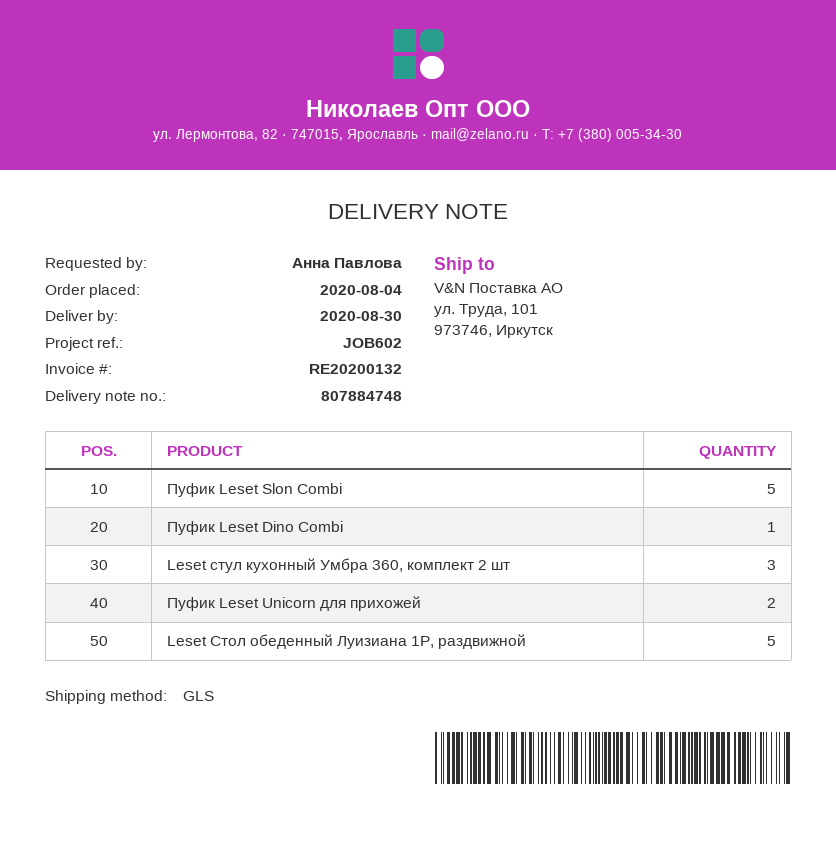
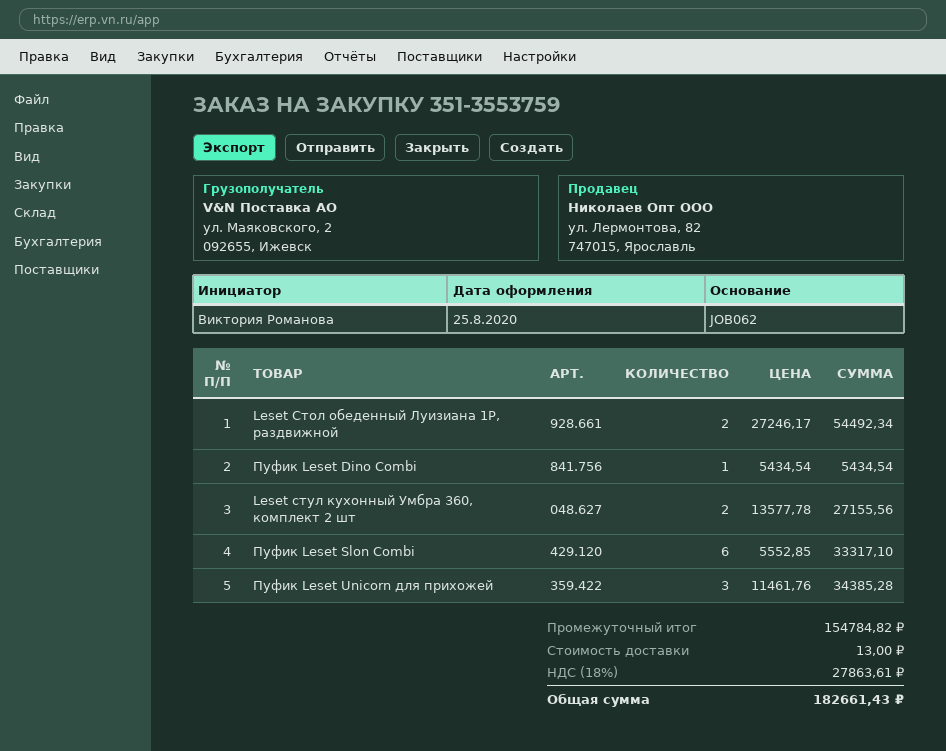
order date: 2020-08-04 -> 2020-08-25
reference: JOB602 -> JOB062
ordered by: Анна Павлова -> Виктория Романова
ship to: ул. Труда, 101, 973746, Иркутск -> ул. Маяковского, 2, 092655, Ижевск
Пуфик Leset Slon Combi: 5 -> 6
Leset стул кухонный Умбра 360, комплект 2 шт: 3 -> 2
Пуфик Leset Unicorn для прихожей: 2 -> 3
Leset Стол обеденный Луизиана 1Р, раздвижной: 5 -> 2

